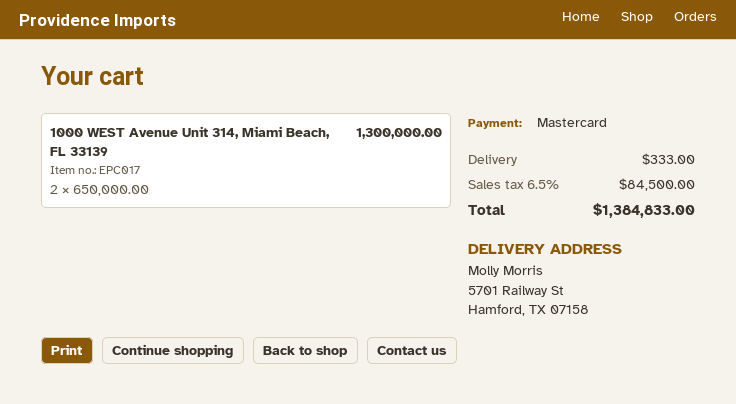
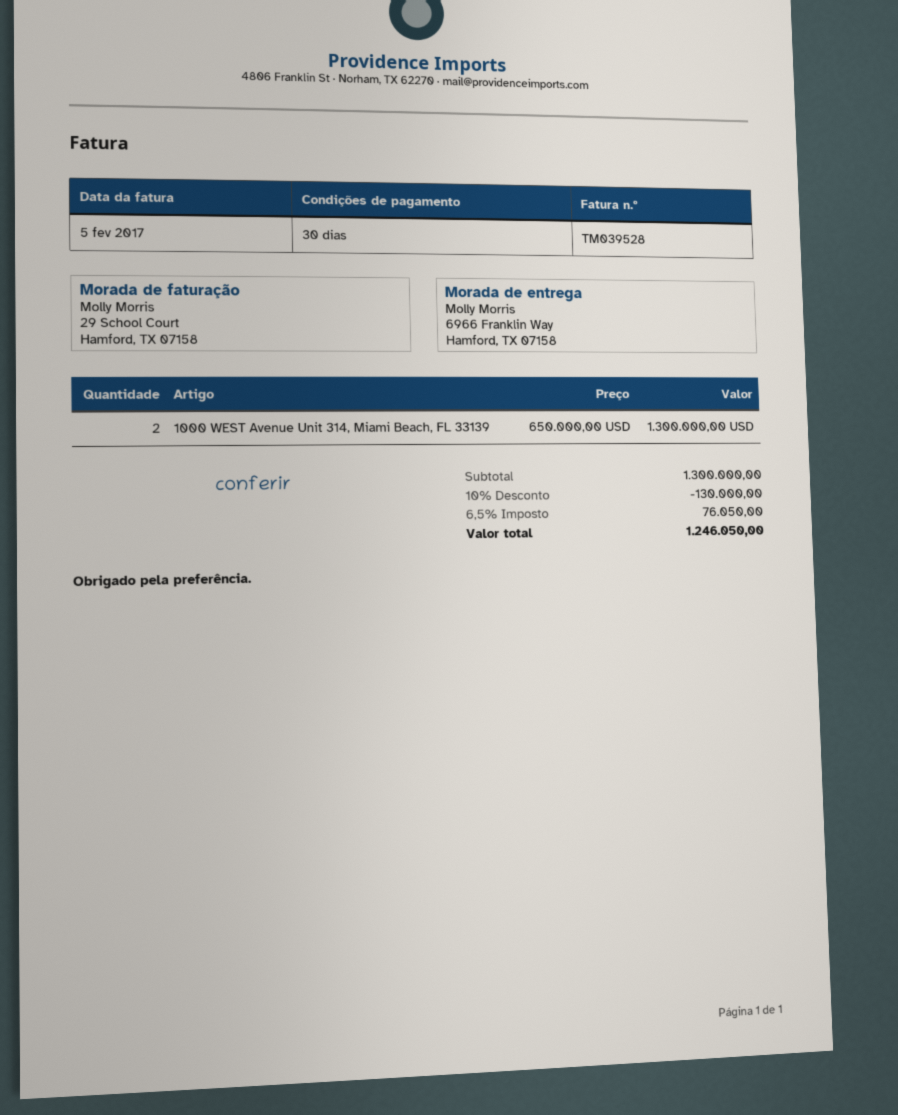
ship to: 5701 Railway St, Hamford, TX 07158 -> 6966 Franklin Way, Hamford, TX 07158
discount: none -> 10% = 130000.00
shipping: 333.00 -> none
tax: 6.5% = 84500.00 -> 6.5% = 76050.00
total: 1384833.00 -> 1246050.00

